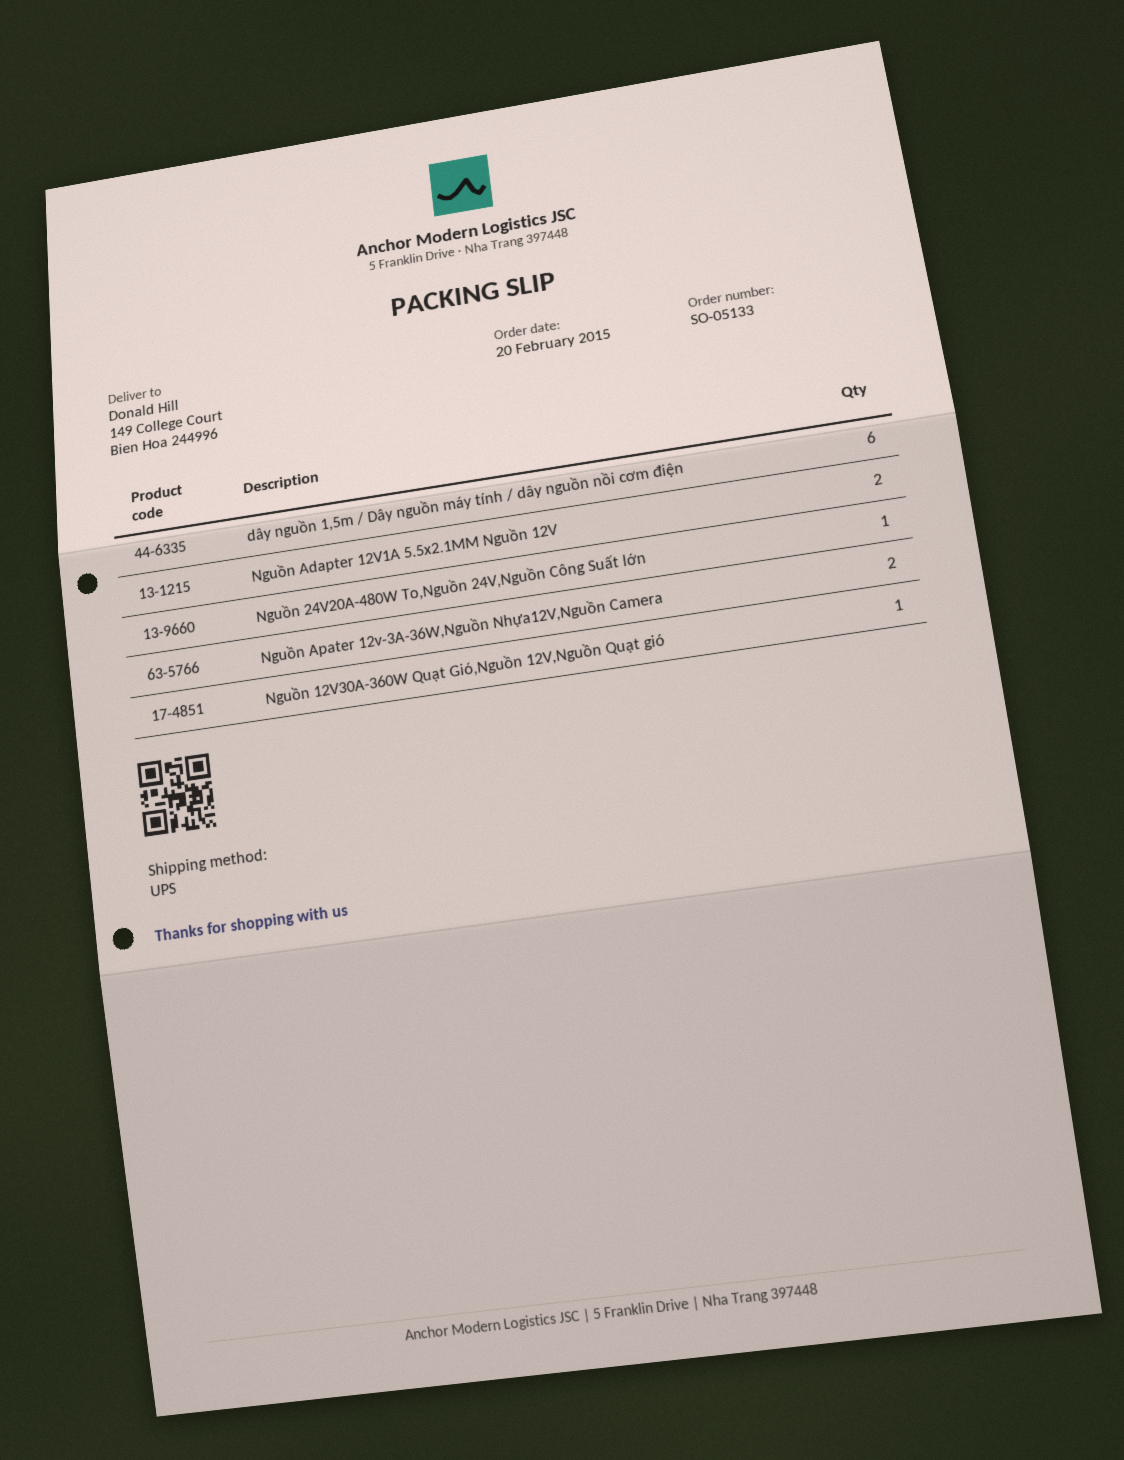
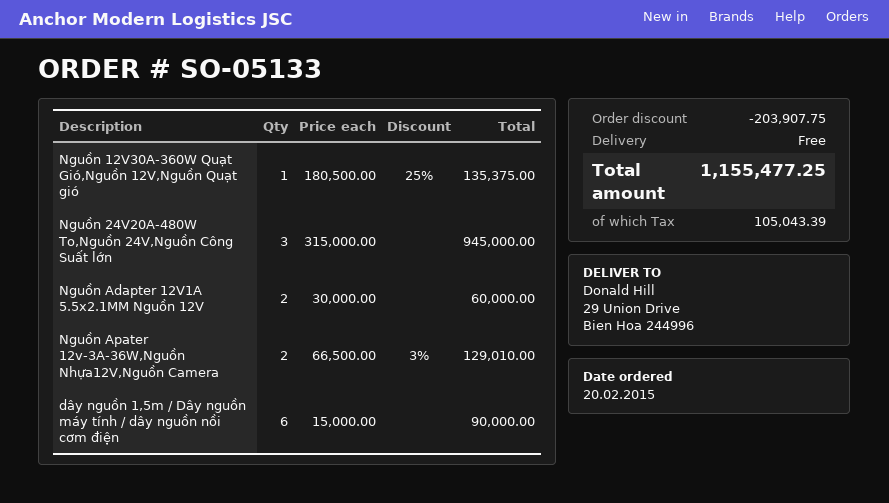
ship to: 149 College Court, Bien Hoa 244996 -> 29 Union Drive, Bien Hoa 244996
Nguồn 24V20A-480W To,Nguồn 24V,Nguồn Công Suất lớn: 1 -> 3

